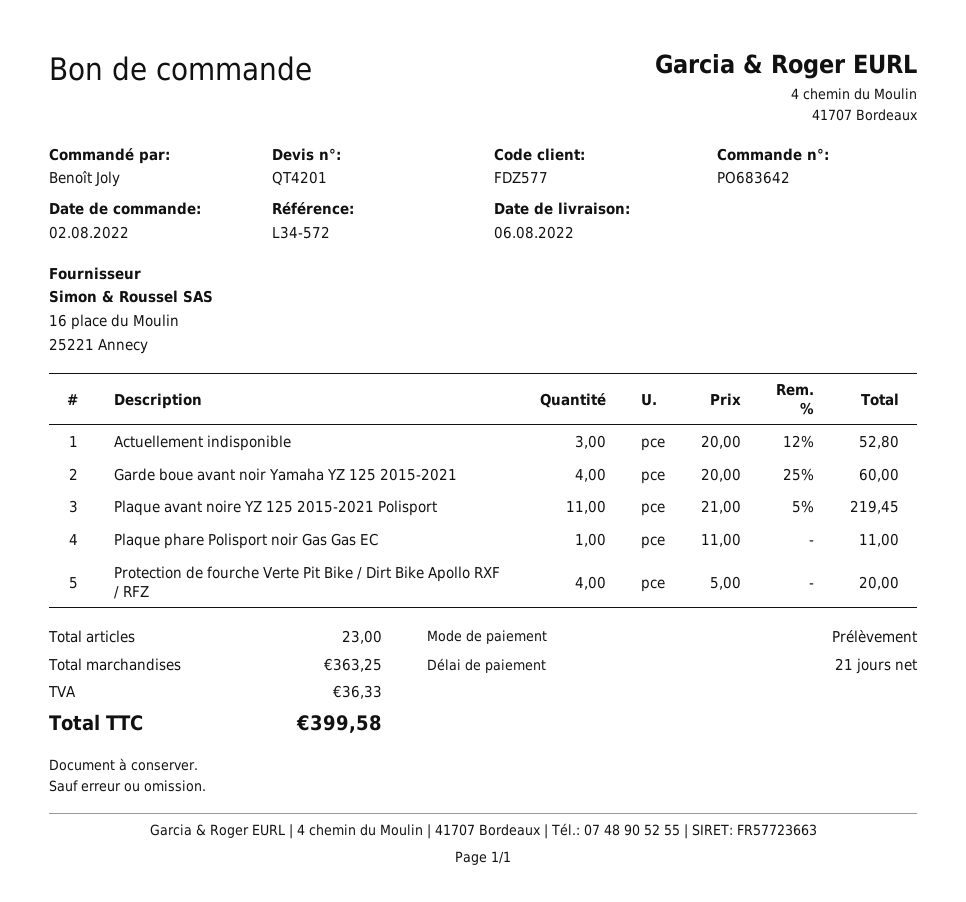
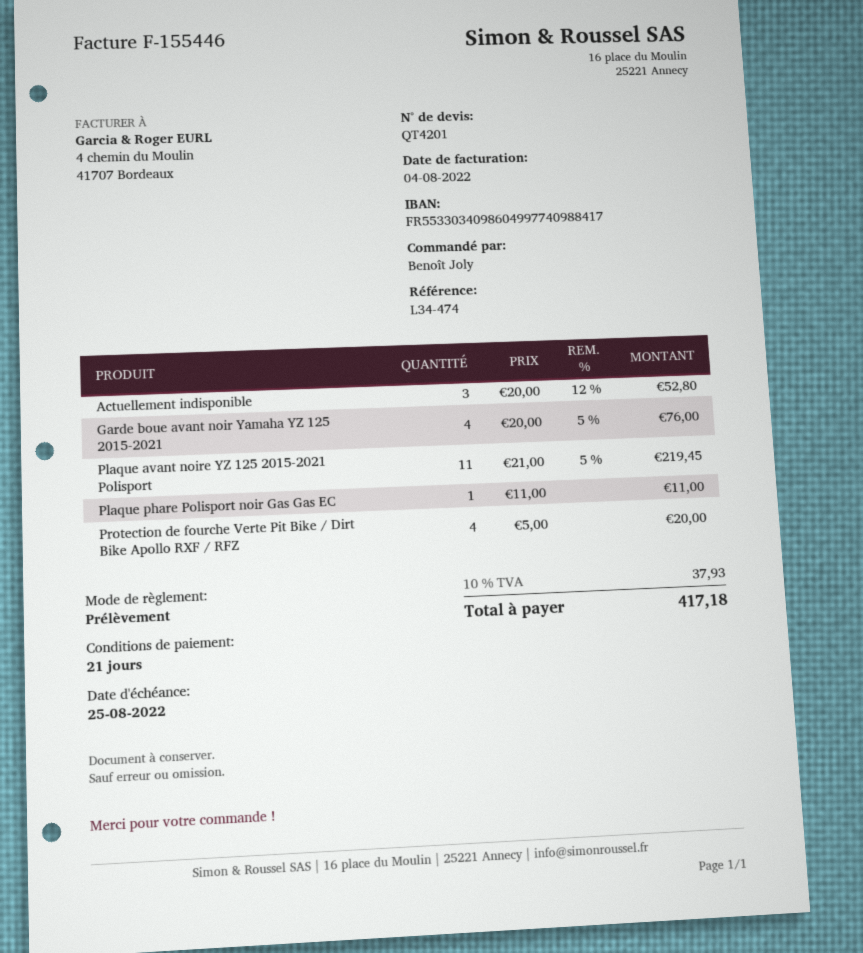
reference: L34-572 -> L34-474
Garde boue avant noir Yamaha YZ 125 2015-2021: 4 x 20.00 - 25% = 60.00 -> 4 x 20.00 - 5% = 76.00
tax: 36.33 -> 37.93
total: 399.58 -> 417.18

